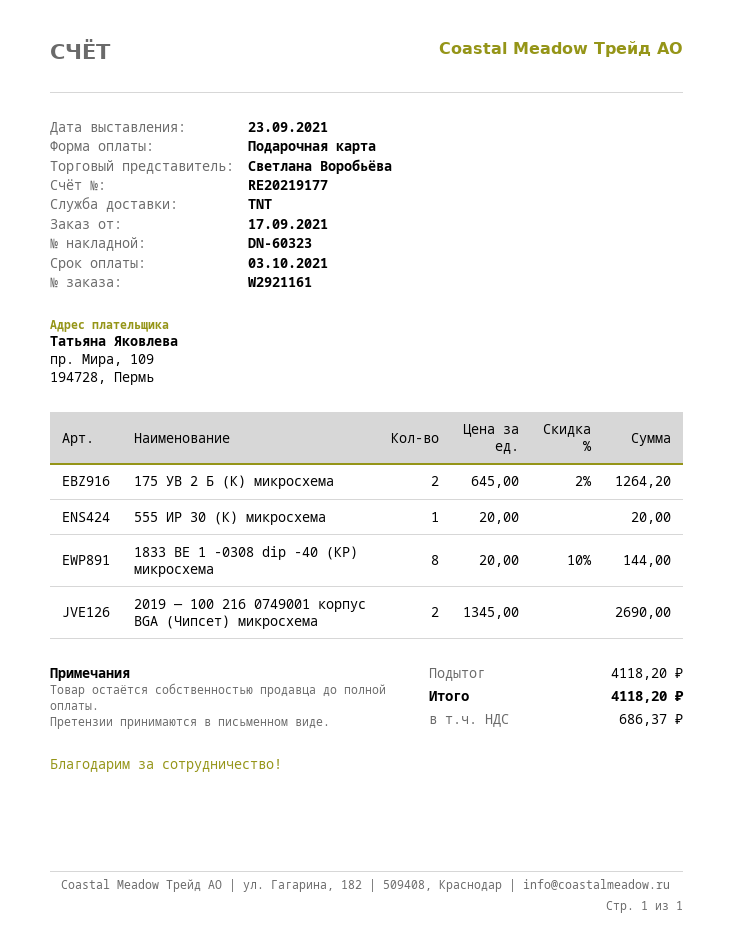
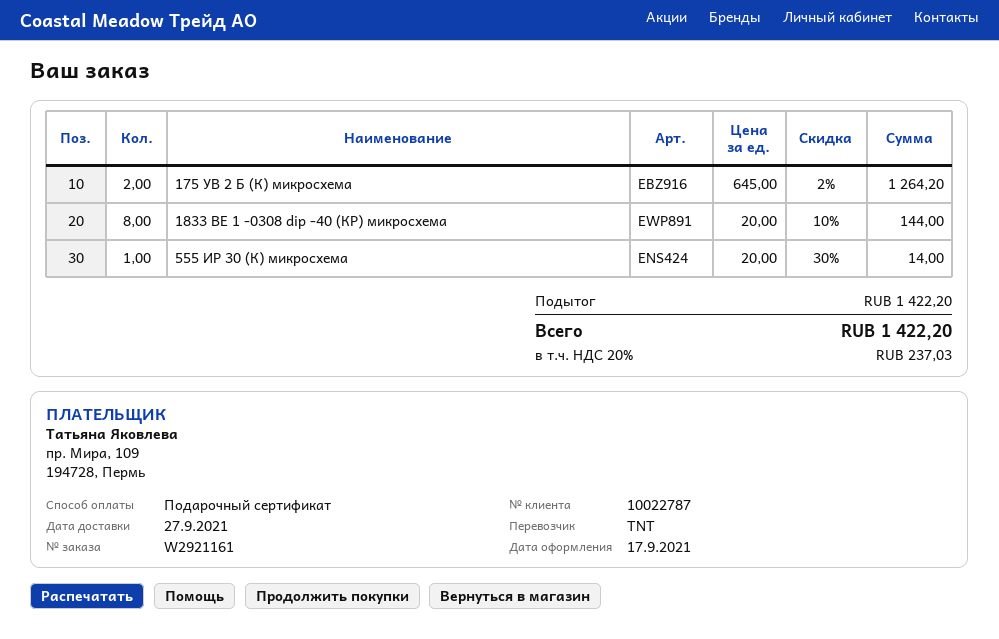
555 ИР 30 (К) микросхема: 1 x 20.00 = 20.00 -> 1 x 20.00 - 30% = 14.00
2019 — 100 216 0749001 корпус BGA (Чипсет) микросхема: 2 x 1345.00 = 2690.00 -> none
subtotal: 4118.20 -> 1422.20
tax: 686.37 -> 237.03
total: 4118.20 -> 1422.20

